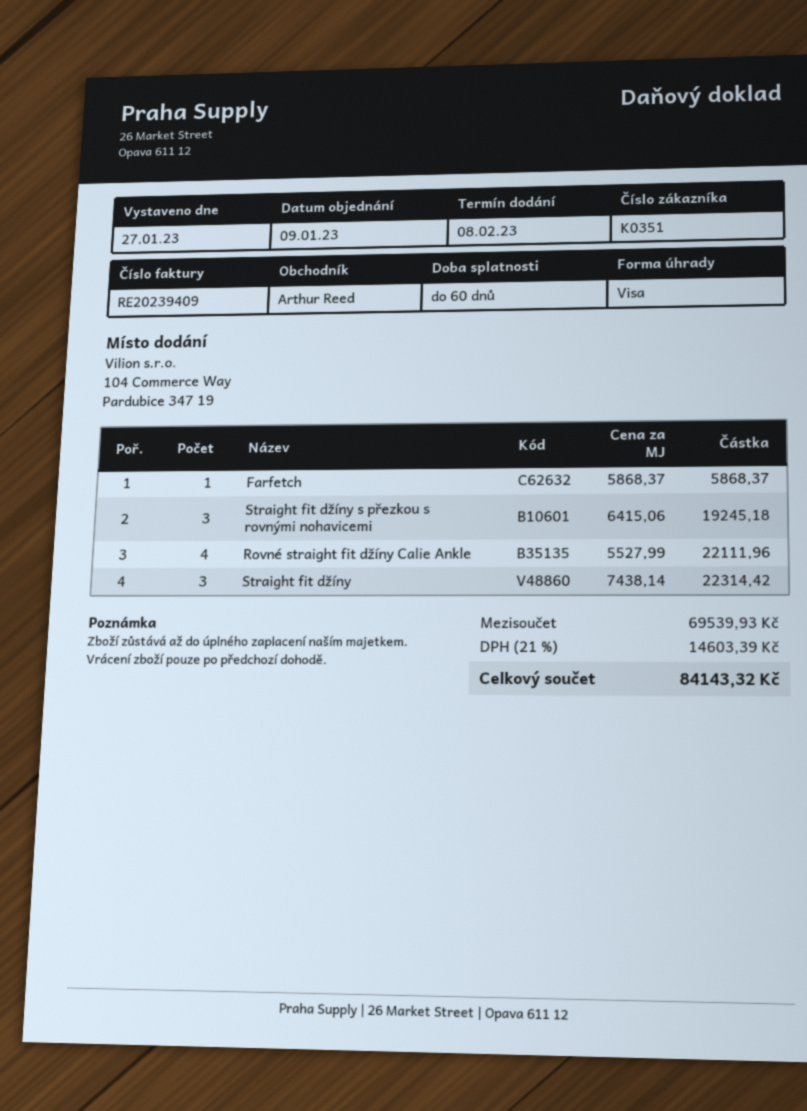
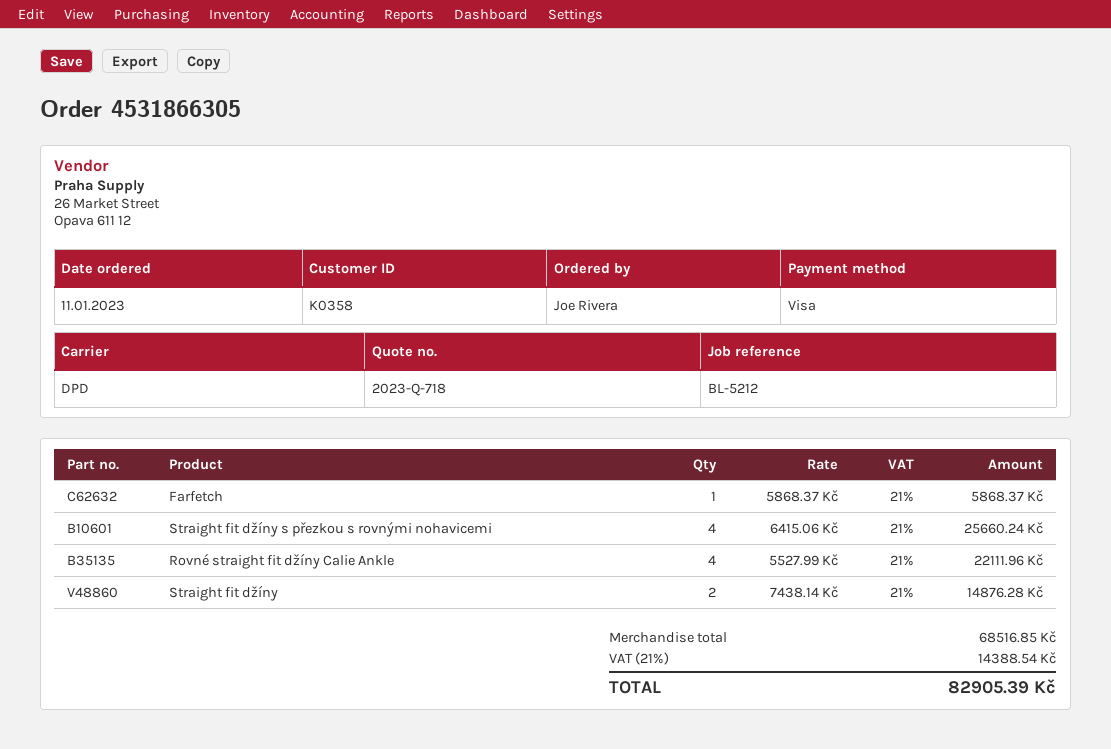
order date: 2023-01-09 -> 2023-01-11
customer number: K0351 -> K0358
Straight fit džíny s přezkou s rovnými nohavicemi: 3 x 6415.06 = 19245.18 -> 4 x 6415.06 = 25660.24
Straight fit džíny: 3 x 7438.14 = 22314.42 -> 2 x 7438.14 = 14876.28
subtotal: 69539.93 -> 68516.85
tax: 21% = 14603.39 -> 21% = 14388.54
total: 84143.32 -> 82905.39

